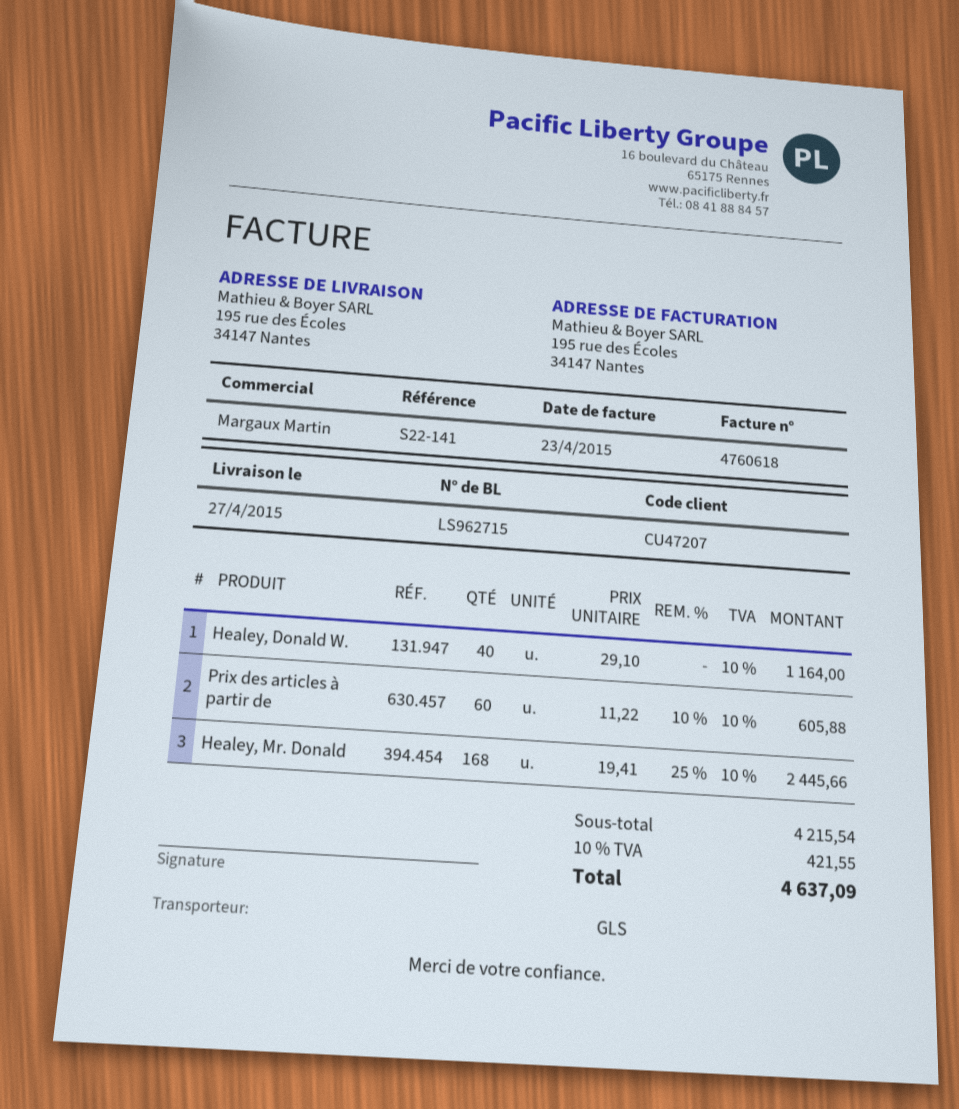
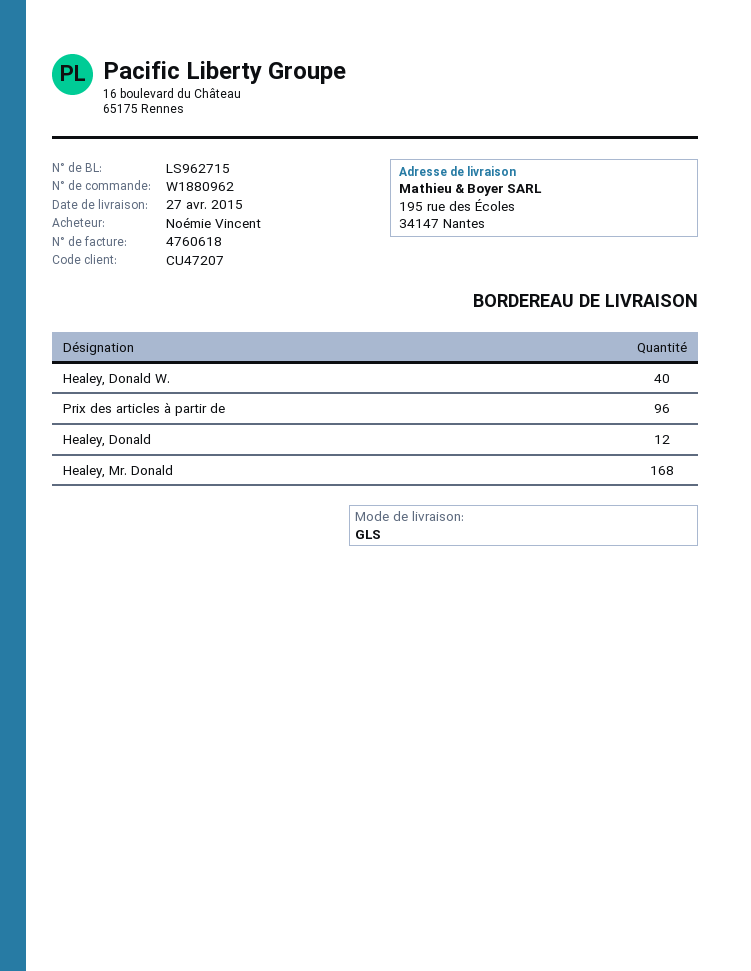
Prix des articles à partir de: 60 -> 96
Healey, Donald: none -> 12

